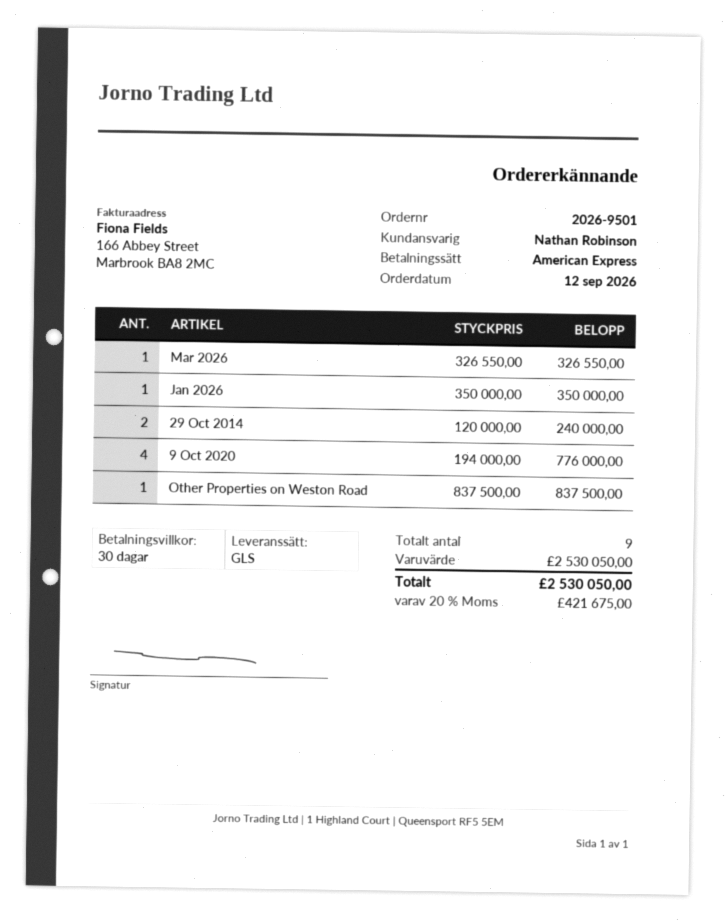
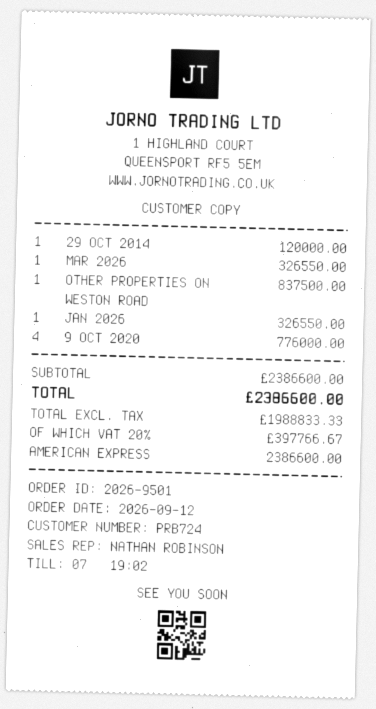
Jan 2026: 1 for 350000.00 -> 1 for 326550.00
29 Oct 2014: 2 for 240000.00 -> 1 for 120000.00
subtotal: 2530050.00 -> 2386600.00
tax: 20% = 421675.00 -> 20% = 397766.67
total: 2530050.00 -> 2386600.00

